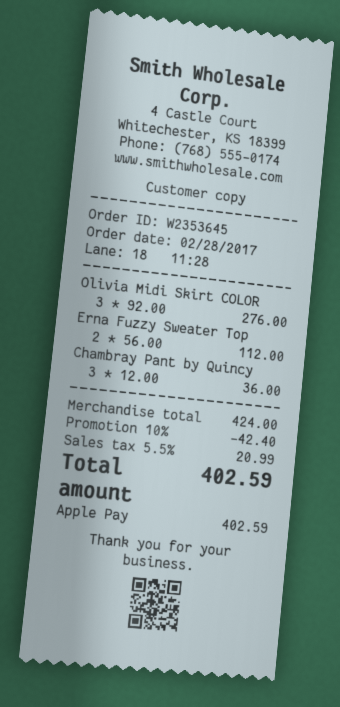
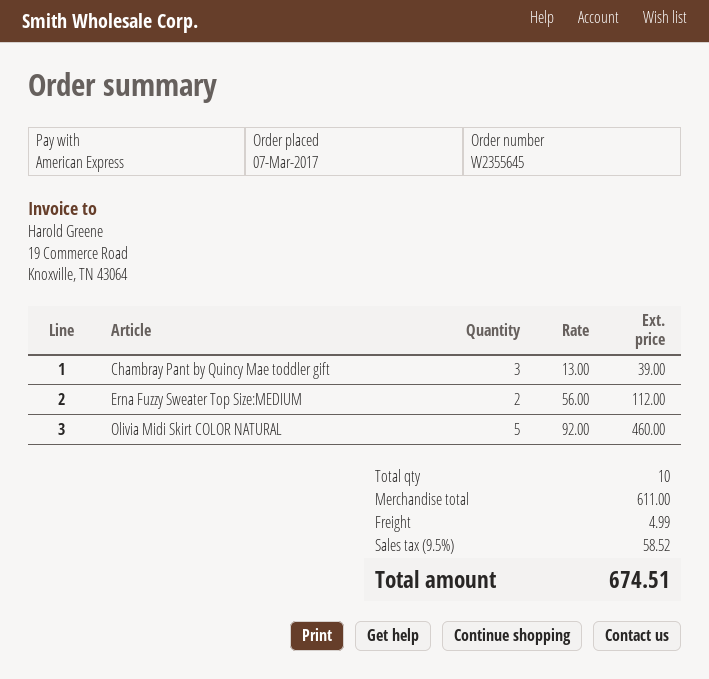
order number: W2353645 -> W2355645
order date: 2017-02-28 -> 2017-03-07
payment method: Apple Pay -> American Express
Olivia Midi Skirt COLOR: 3 x 92.00 = 276.00 -> 5 x 92.00 = 460.00
Chambray Pant by Quincy: 3 x 12.00 = 36.00 -> 3 x 13.00 = 39.00
subtotal: 424.00 -> 611.00
discount: 10% = 42.40 -> none
shipping: none -> 4.99
tax: 5.5% = 20.99 -> 9.5% = 58.52
total: 402.59 -> 674.51

